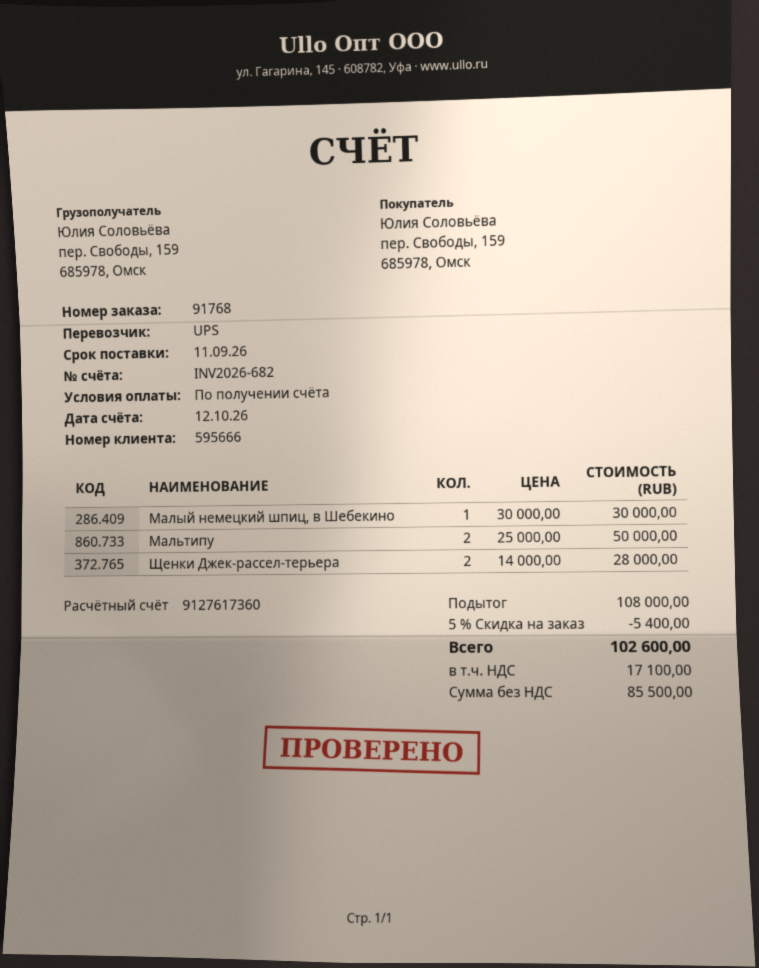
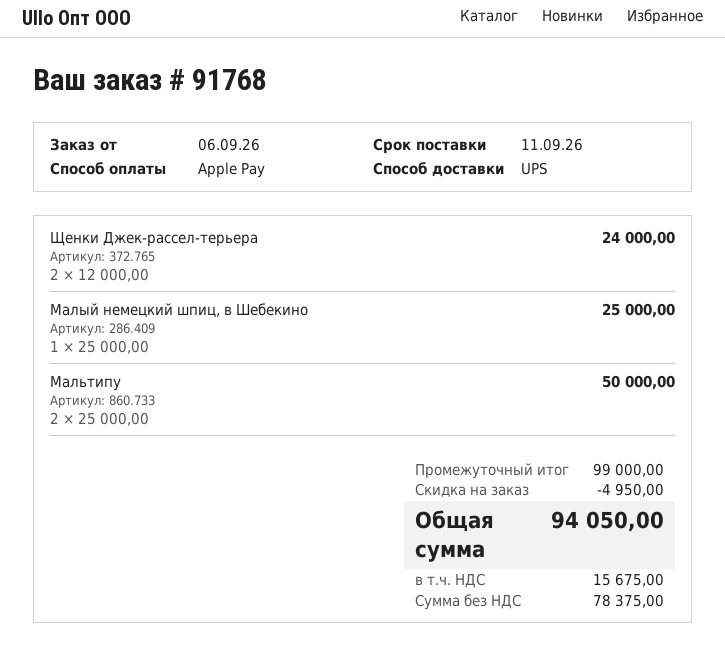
Малый немецкий шпиц, в Шебекино: 1 x 30000.00 = 30000.00 -> 1 x 25000.00 = 25000.00
Щенки Джек-рассел-терьера: 2 x 14000.00 = 28000.00 -> 2 x 12000.00 = 24000.00
subtotal: 108000.00 -> 99000.00
discount: 5400.00 -> 4950.00
net: 85500.00 -> 78375.00
tax: 17100.00 -> 15675.00
total: 102600.00 -> 94050.00

